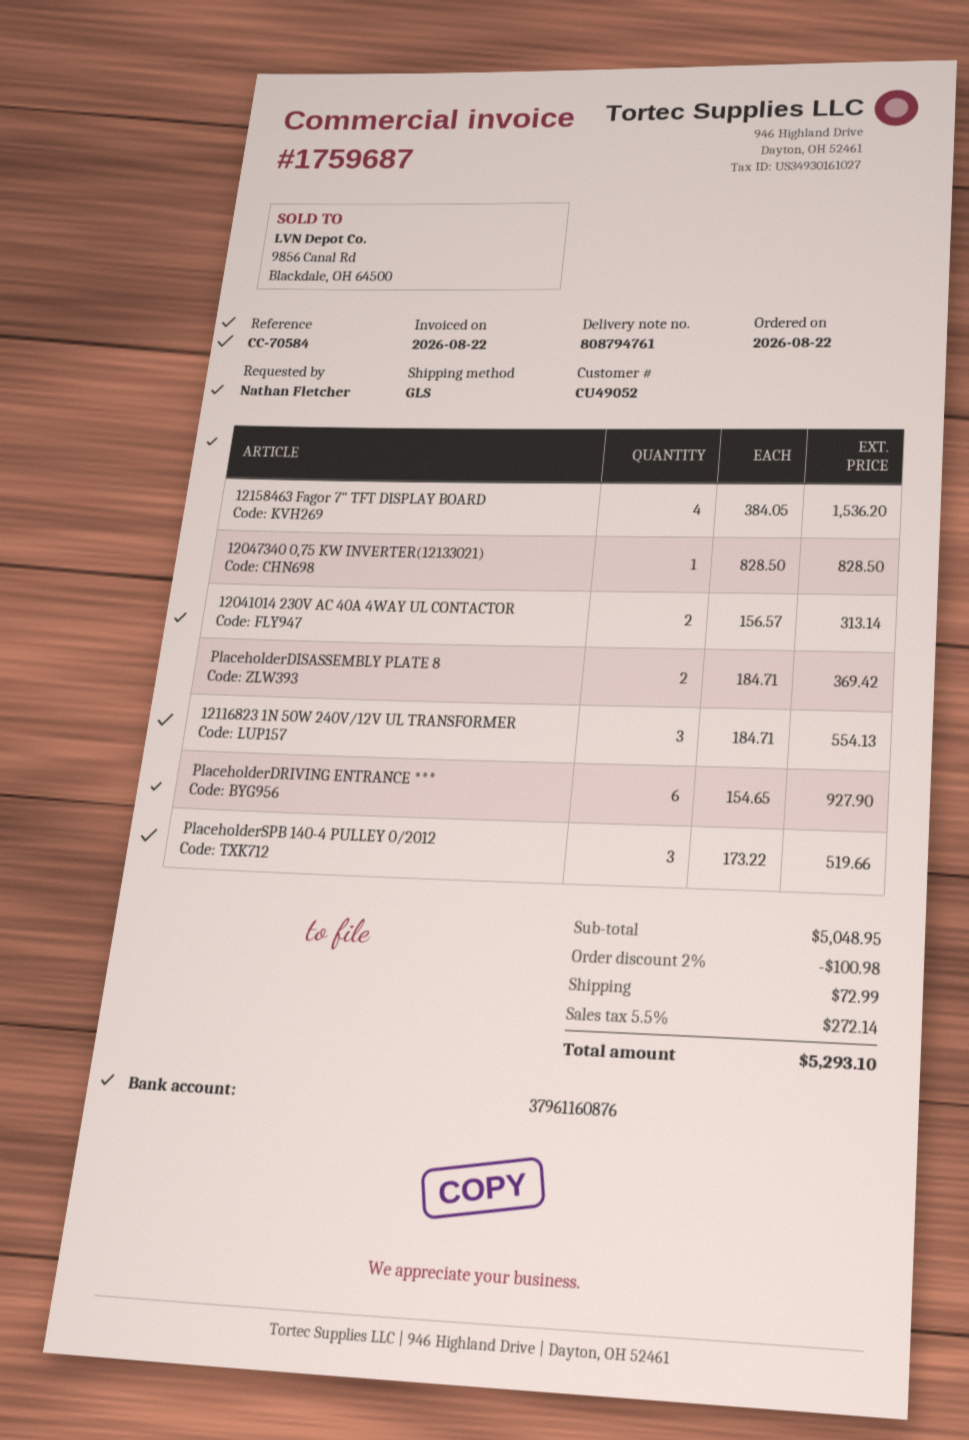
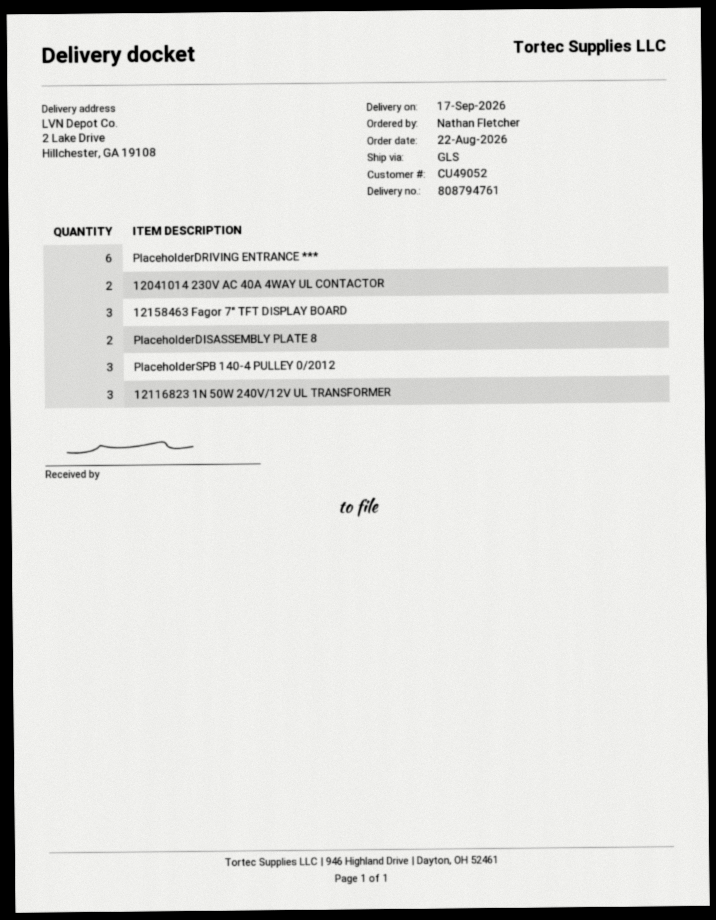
12158463 Fagor 7" TFT DISPLAY BOARD: 4 -> 3
12047340 0,75 KW INVERTER(12133021): 1 -> none

